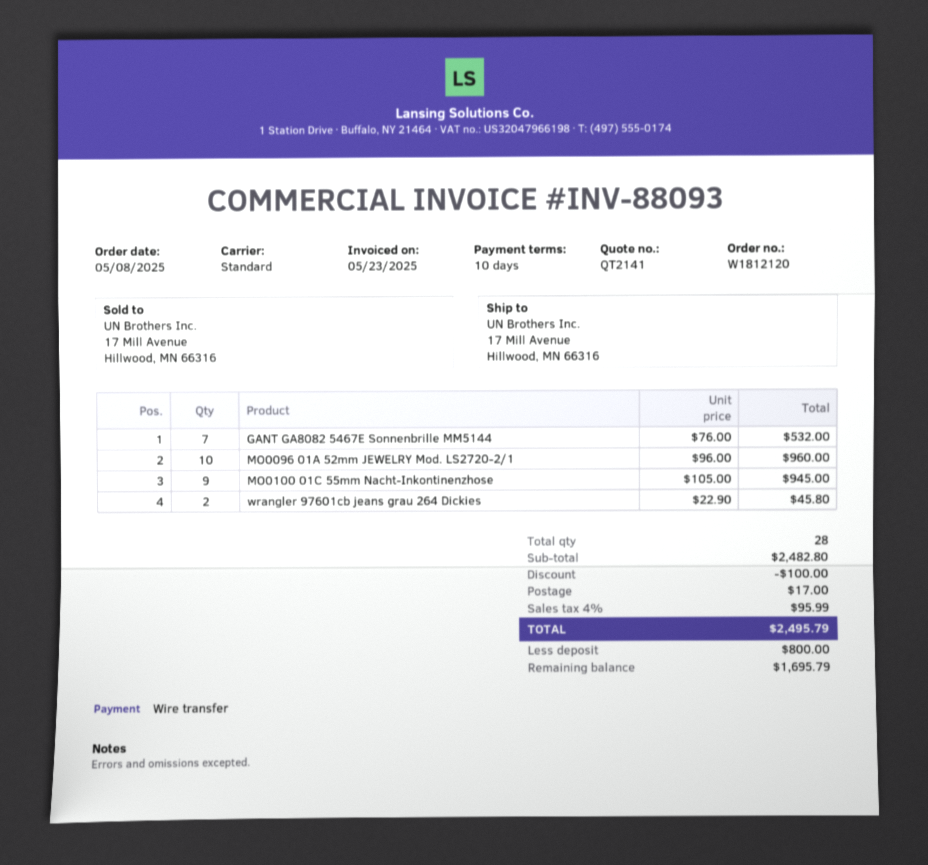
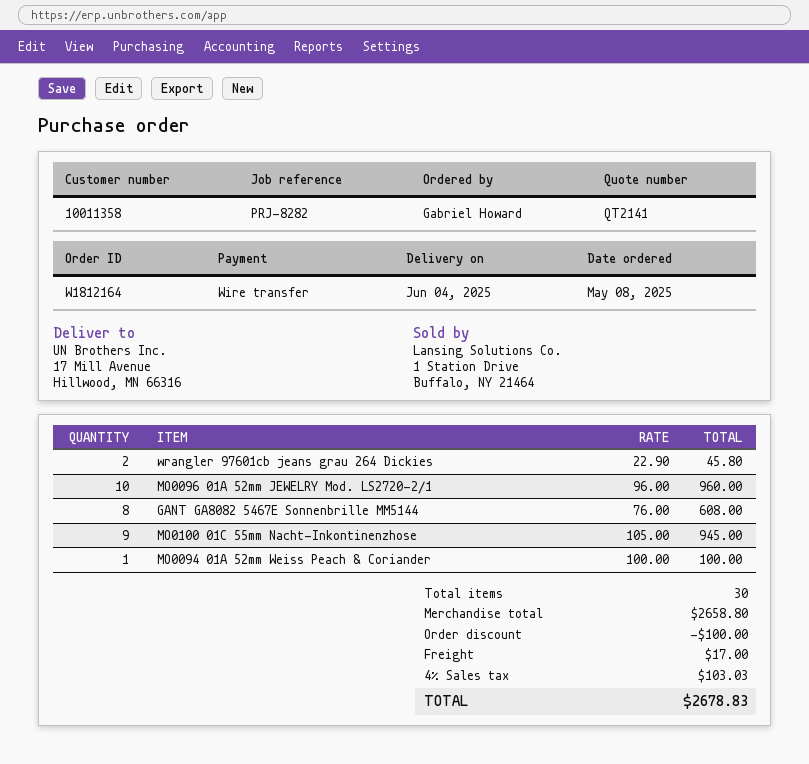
order number: W1812120 -> W1812164
GANT GA8082 5467E Sonnenbrille MM5144: 7 x 76.00 = 532.00 -> 8 x 76.00 = 608.00
MO0094 01A 52mm Weiss Peach & Coriander: none -> 1 x 100.00 = 100.00
total quantity: 28 -> 30
subtotal: 2482.80 -> 2658.80
tax: 4% = 95.99 -> 4% = 103.03
total: 2495.79 -> 2678.83

